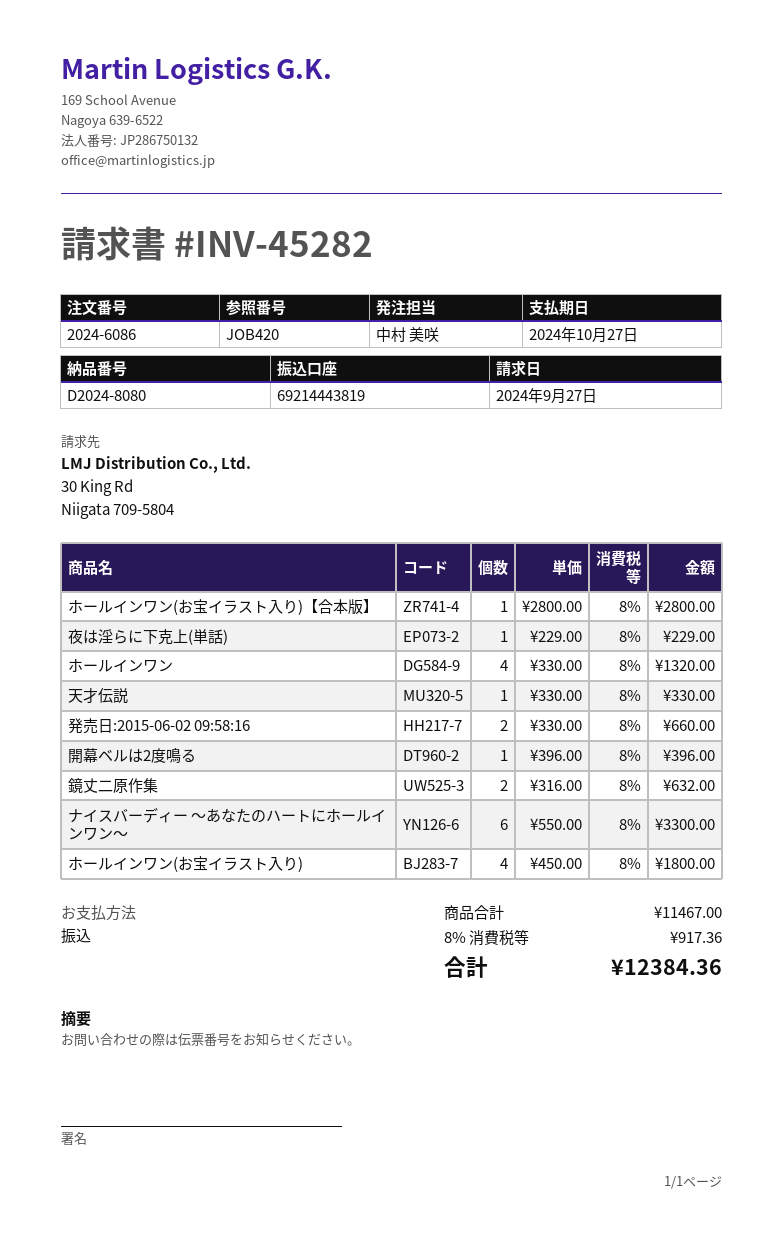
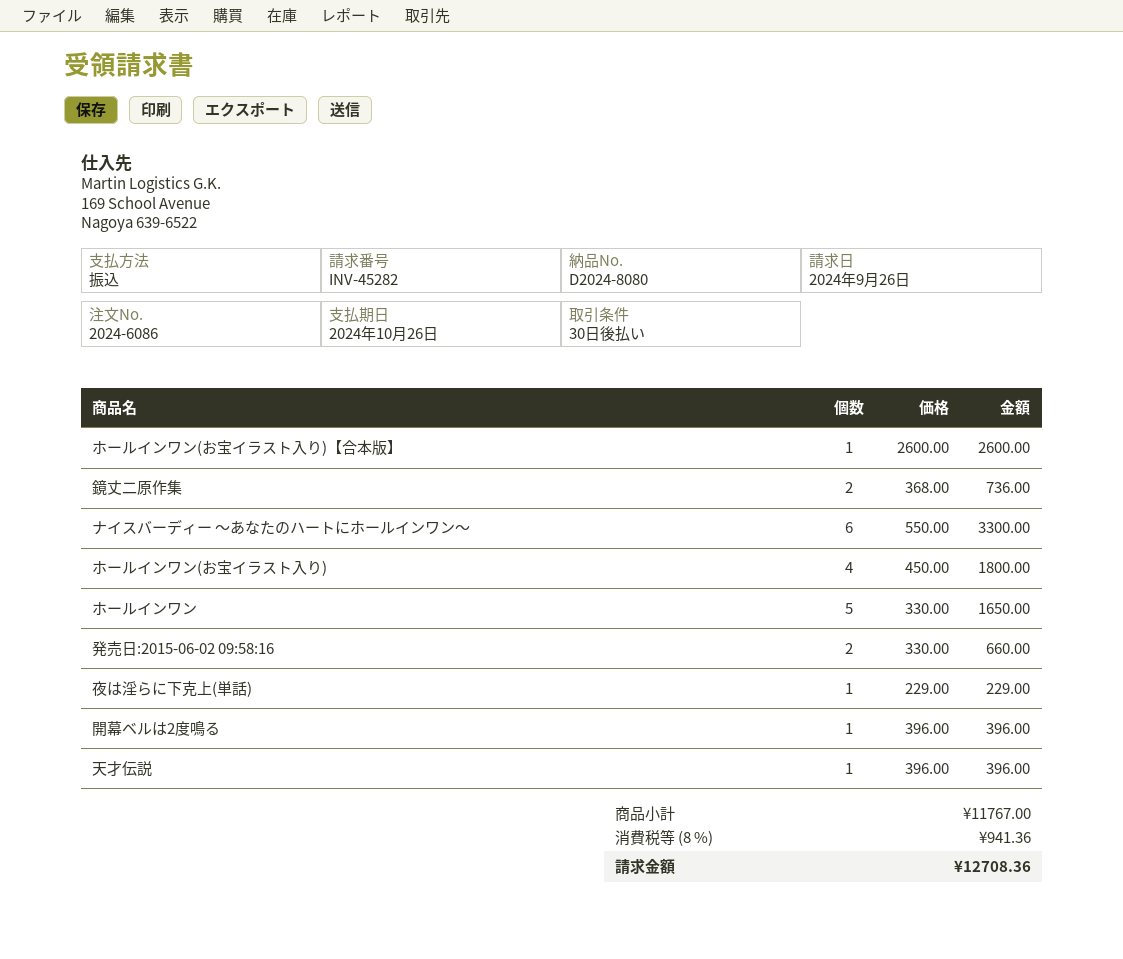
invoice date: 2024-09-27 -> 2024-09-26
due date: 2024-10-27 -> 2024-10-26
ホールインワン(お宝イラスト入り)【合本版】: 1 x 2800.00 = 2800.00 -> 1 x 2600.00 = 2600.00
ホールインワン: 4 x 330.00 = 1320.00 -> 5 x 330.00 = 1650.00
天才伝説: 1 x 330.00 = 330.00 -> 1 x 396.00 = 396.00
鏡丈二原作集: 2 x 316.00 = 632.00 -> 2 x 368.00 = 736.00
subtotal: 11467.00 -> 11767.00
tax: 8% = 917.36 -> 8% = 941.36
total: 12384.36 -> 12708.36

